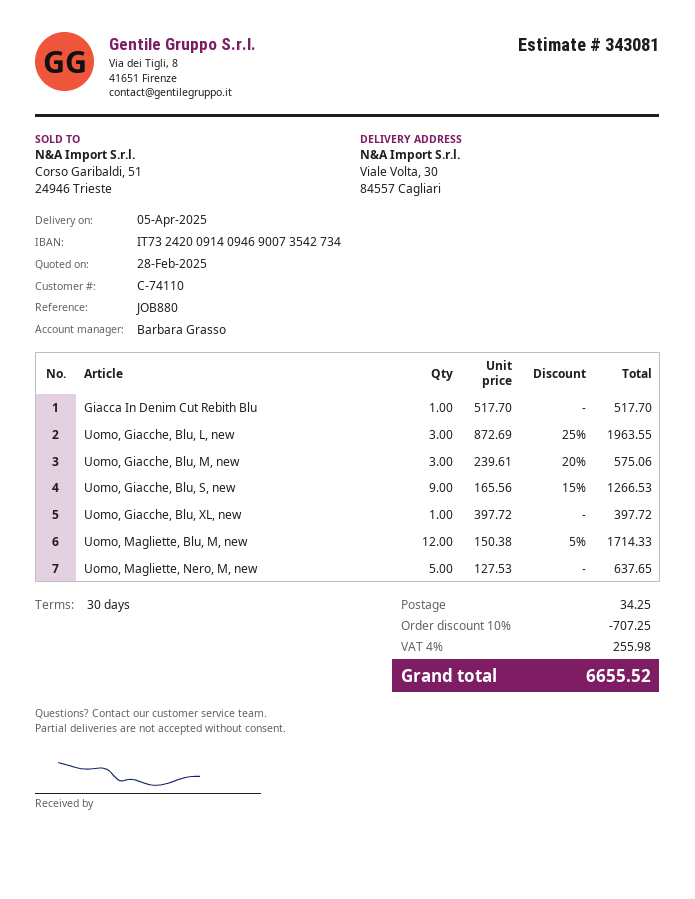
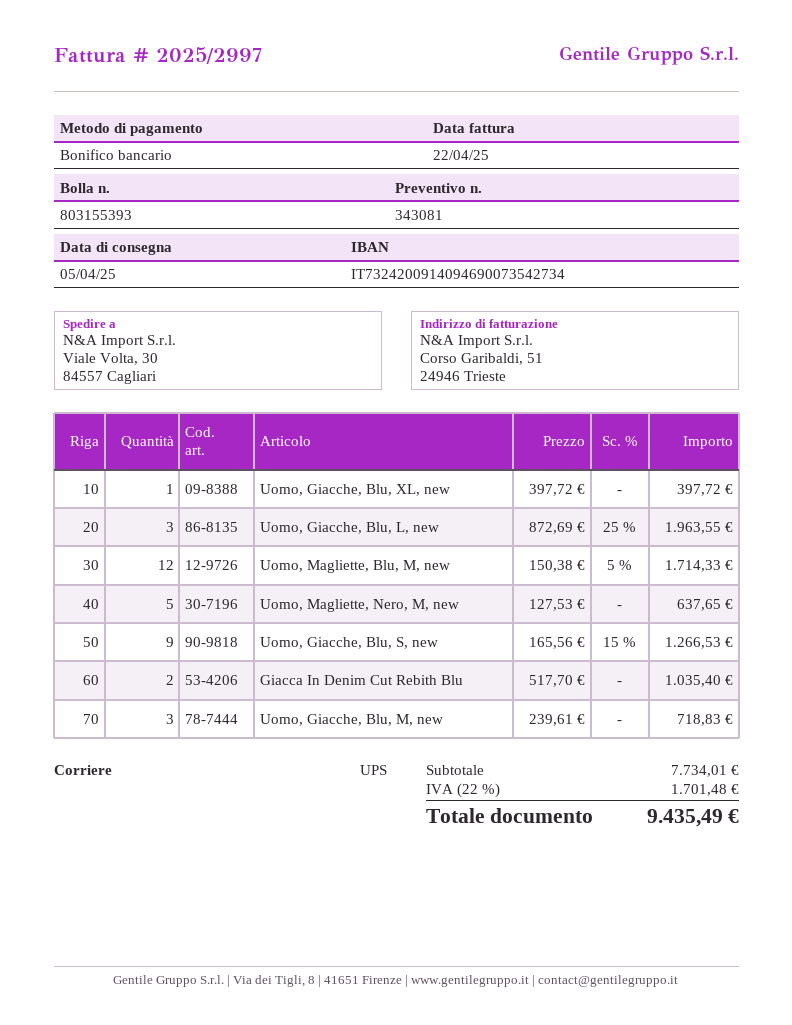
Giacca In Denim Cut Rebith Blu: 1 x 517.70 = 517.70 -> 2 x 517.70 = 1035.40
Uomo, Giacche, Blu, M, new: 3 x 239.61 - 20% = 575.06 -> 3 x 239.61 = 718.83
discount: 10% = 707.25 -> none
shipping: 34.25 -> none
tax: 4% = 255.98 -> 22% = 1701.48
total: 6655.52 -> 9435.49

